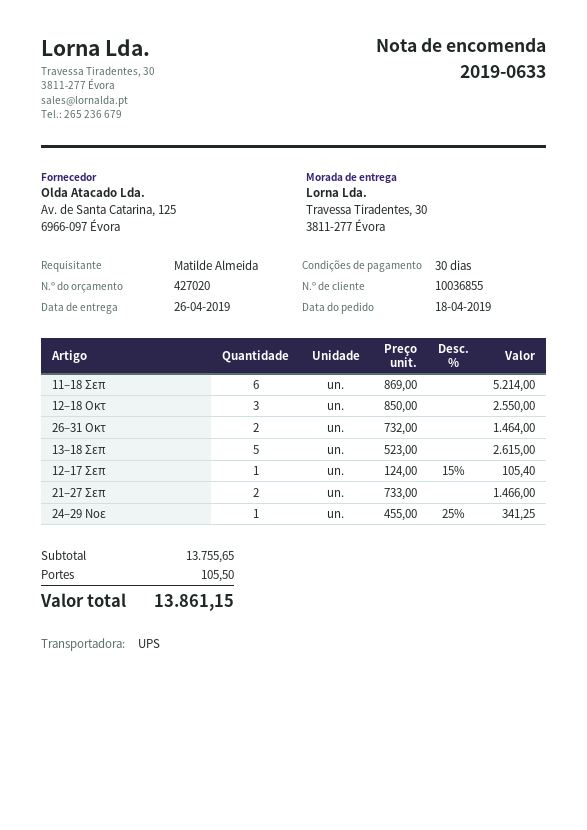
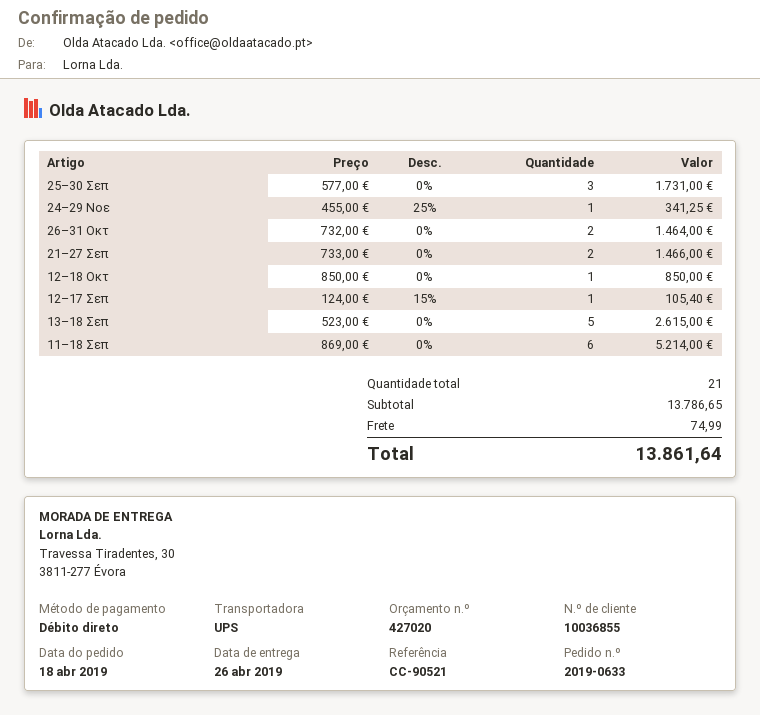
12–18 Οκτ: 3 x 850.00 = 2550.00 -> 1 x 850.00 = 850.00
25–30 Σεπ: none -> 3 x 577.00 = 1731.00
subtotal: 13755.65 -> 13786.65
shipping: 105.50 -> 74.99
total: 13861.15 -> 13861.64

